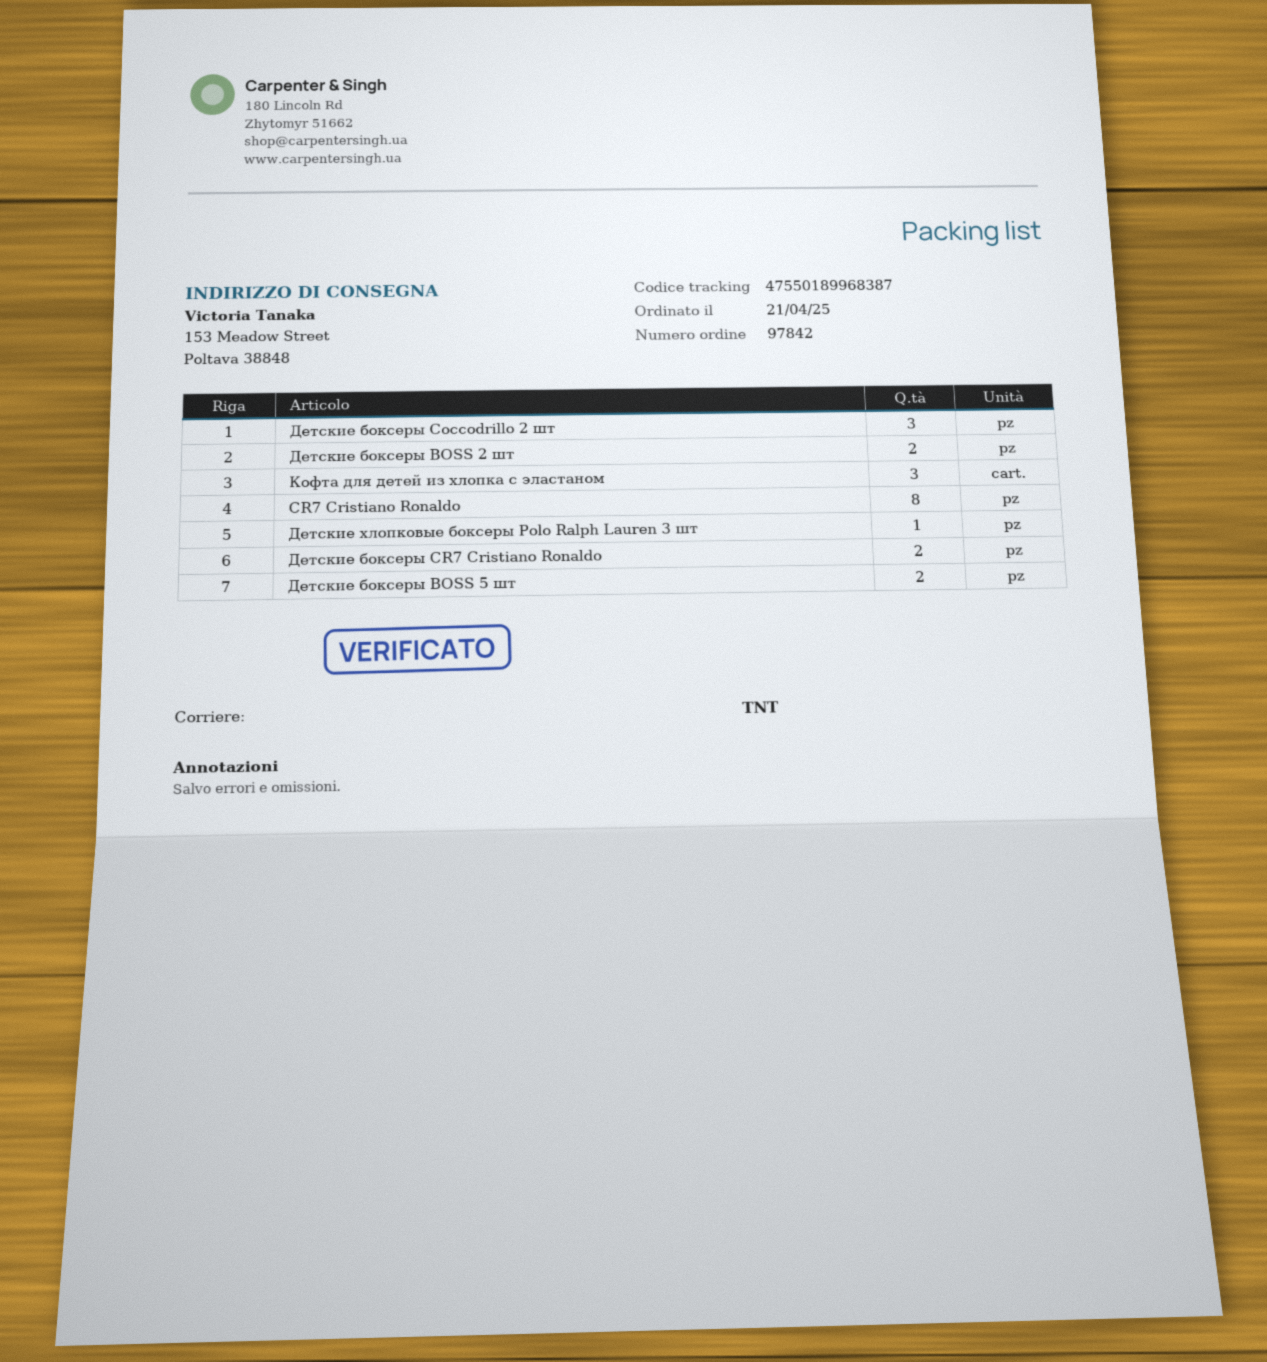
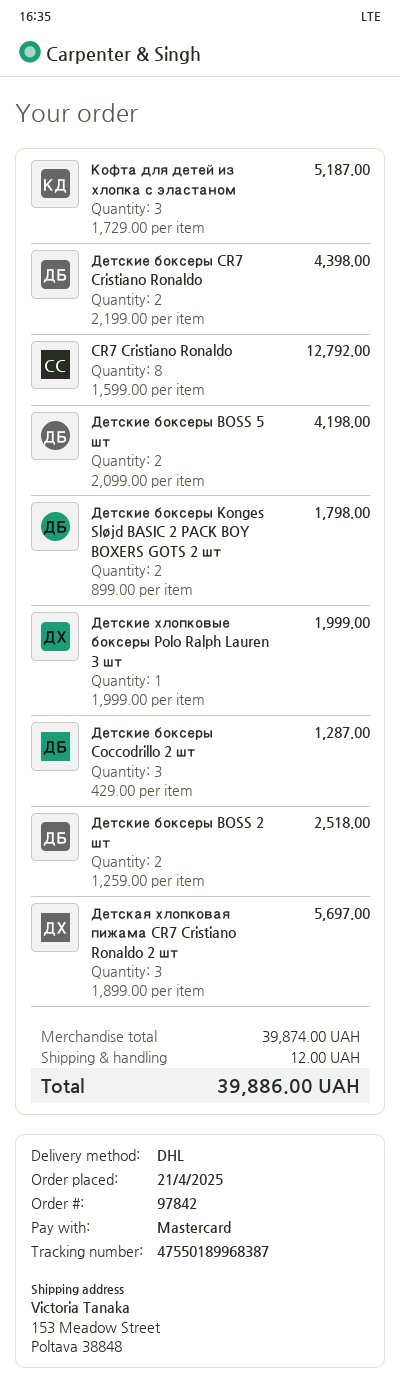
shipping method: TNT -> DHL
Детские боксеры Konges Sløjd BASIC 2 PACK BOY BOXERS GOTS 2 шт: none -> 2
Детская хлопковая пижама CR7 Cristiano Ronaldo 2 шт: none -> 3

